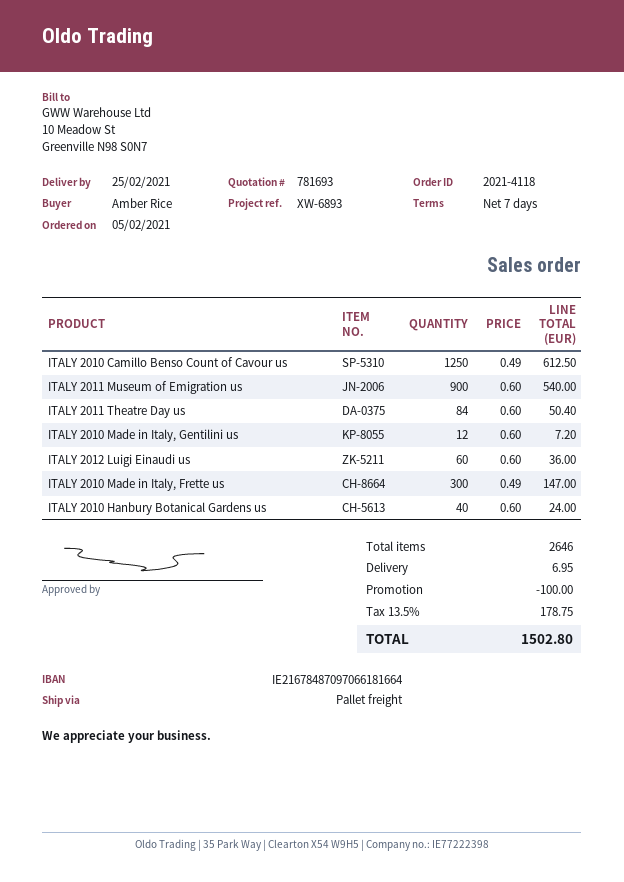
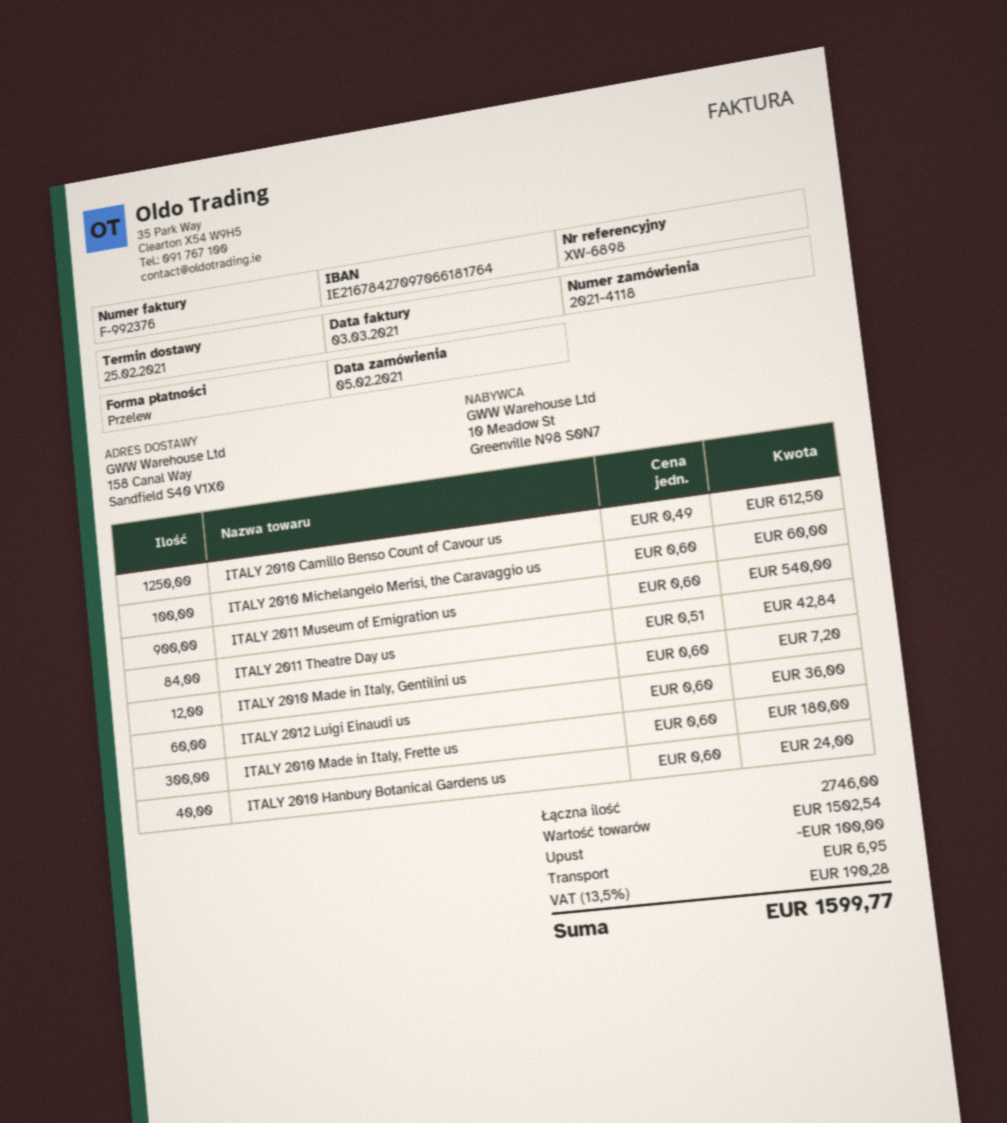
reference: XW-6893 -> XW-6898
bank account: IE21678487097066181664 -> IE21678427097066181764
ITALY 2011 Theatre Day us: 84 x 0.60 = 50.40 -> 84 x 0.51 = 42.84
ITALY 2010 Made in Italy, Frette us: 300 x 0.49 = 147.00 -> 300 x 0.60 = 180.00
ITALY 2010 Michelangelo Merisi, the Caravaggio us: none -> 100 x 0.60 = 60.00
total quantity: 2646 -> 2746
tax: 13.5% = 178.75 -> 13.5% = 190.28
total: 1502.80 -> 1599.77

